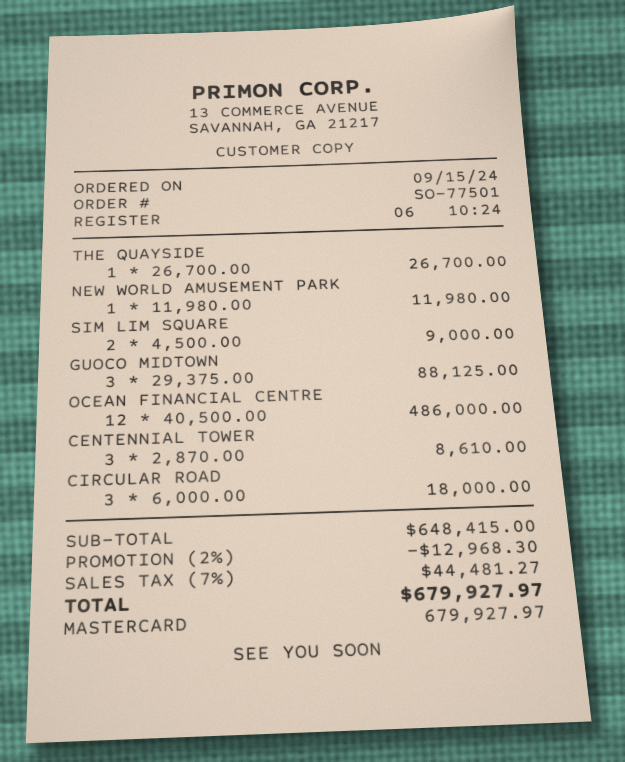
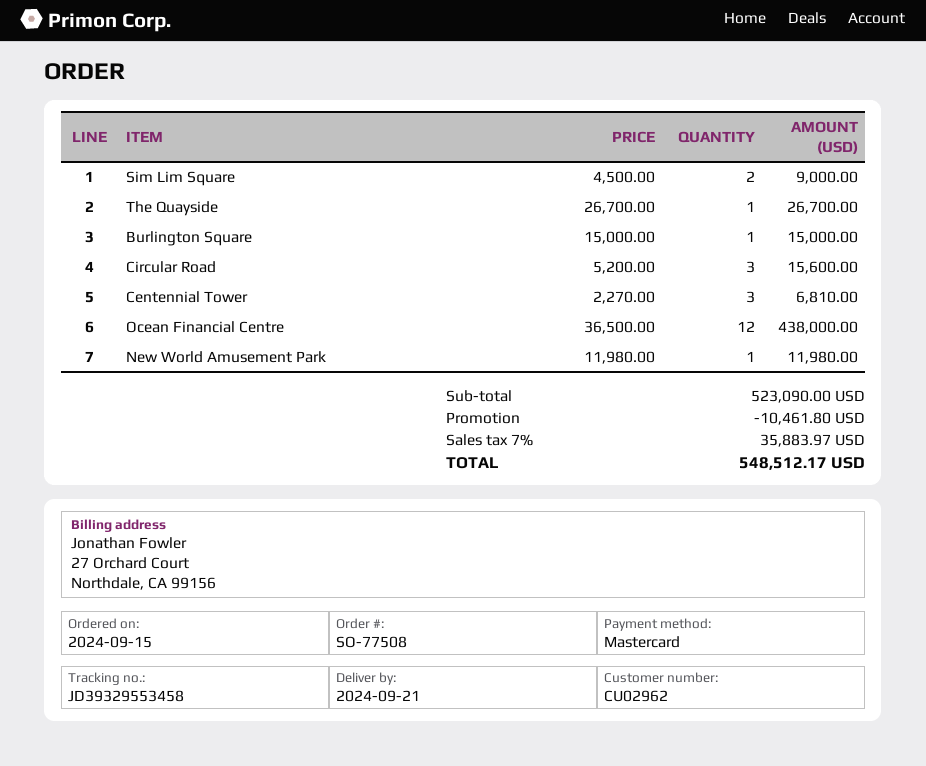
order number: SO-77501 -> SO-77508
GUOCO MIDTOWN: 3 x 29375.00 = 88125.00 -> none
OCEAN FINANCIAL CENTRE: 12 x 40500.00 = 486000.00 -> 12 x 36500.00 = 438000.00
CENTENNIAL TOWER: 3 x 2870.00 = 8610.00 -> 3 x 2270.00 = 6810.00
CIRCULAR ROAD: 3 x 6000.00 = 18000.00 -> 3 x 5200.00 = 15600.00
Burlington Square: none -> 1 x 15000.00 = 15000.00
subtotal: 648415.00 -> 523090.00
discount: 12968.30 -> 10461.80
tax: 7% = 44481.27 -> 7% = 35883.97
total: 679927.97 -> 548512.17

